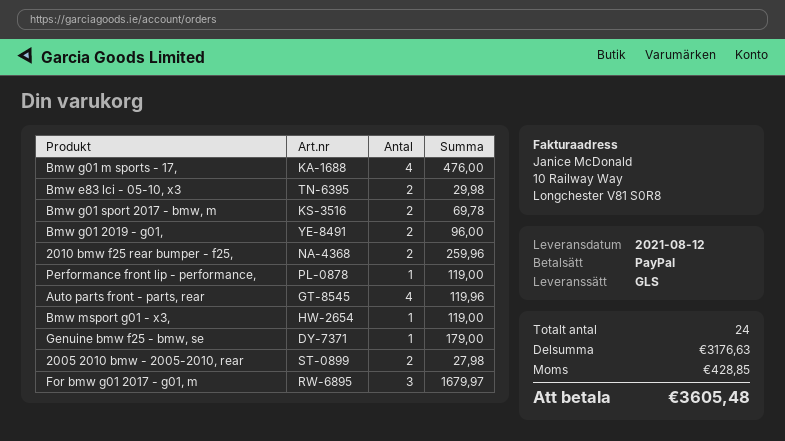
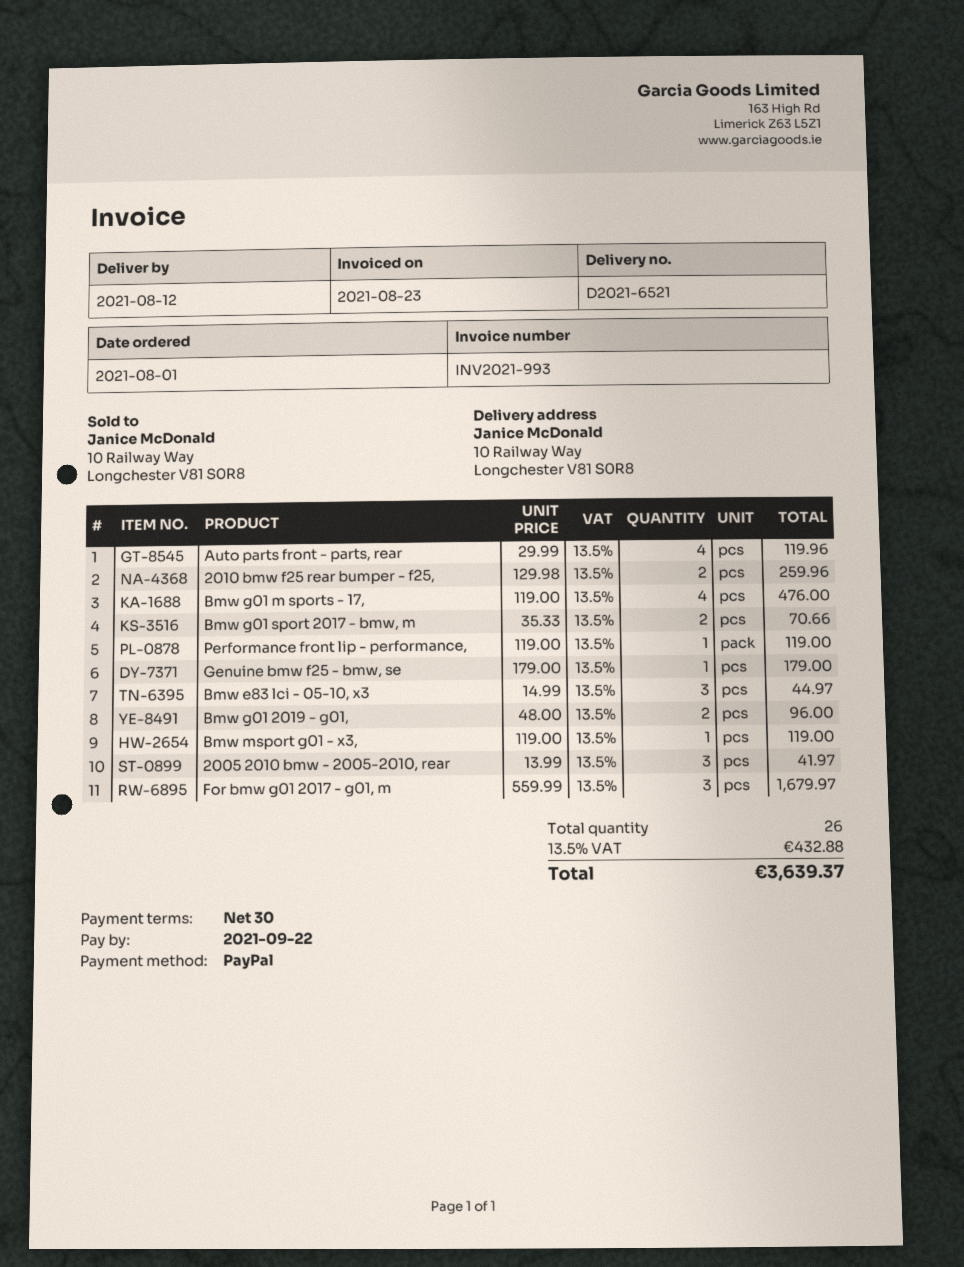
Bmw e83 lci - 05-10, x3: 2 for 29.98 -> 3 for 44.97
Bmw g01 sport 2017 - bmw, m: 2 for 69.78 -> 2 for 70.66
2005 2010 bmw - 2005-2010, rear: 2 for 27.98 -> 3 for 41.97
total quantity: 24 -> 26
tax: 428.85 -> 432.88
total: 3605.48 -> 3639.37

